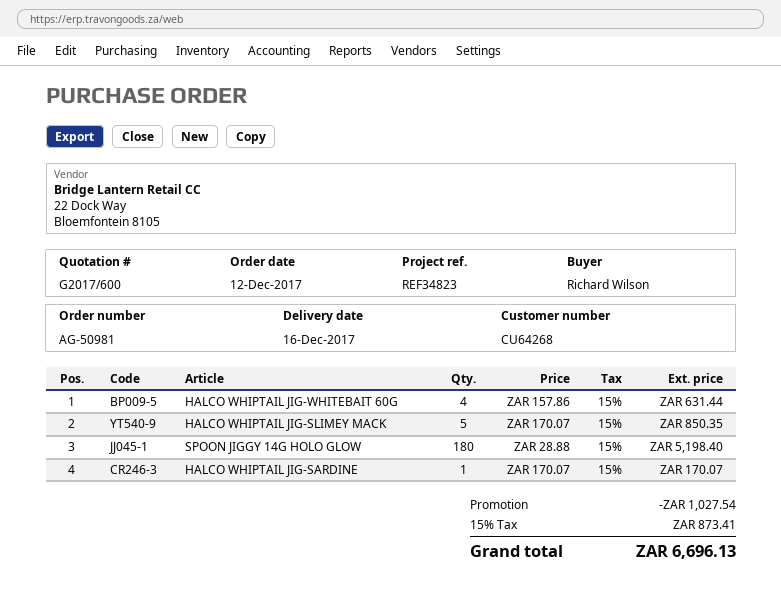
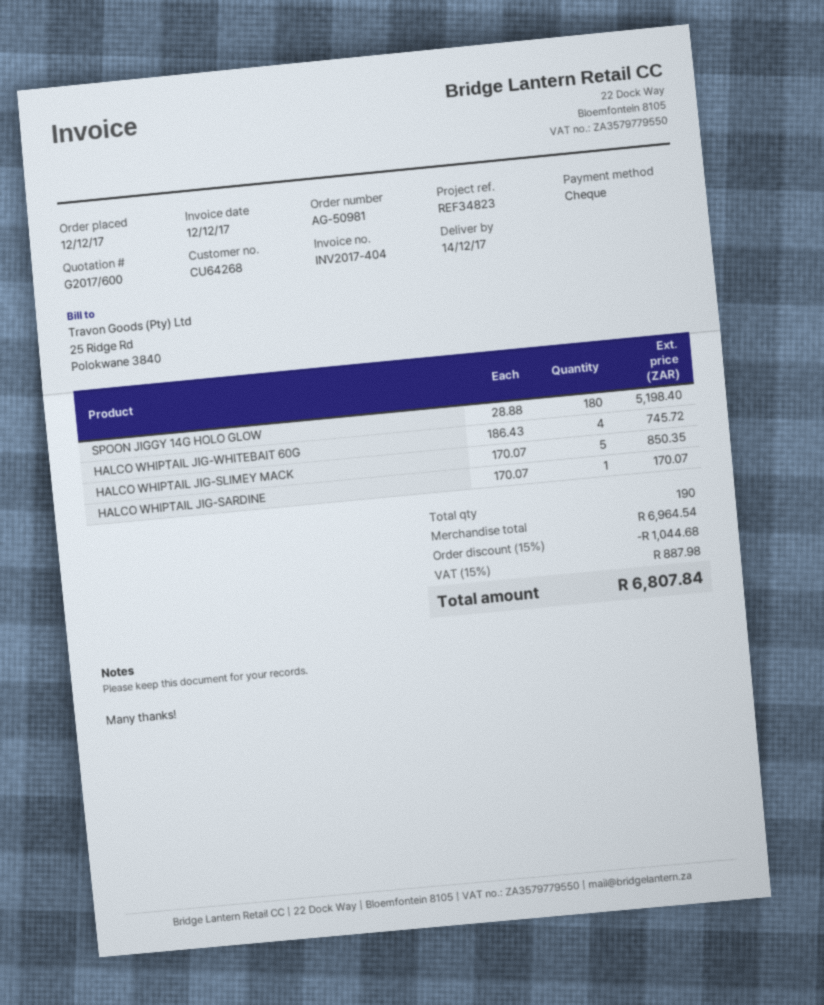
delivery date: 2017-12-16 -> 2017-12-14
HALCO WHIPTAIL JIG-WHITEBAIT 60G: 4 x 157.86 = 631.44 -> 4 x 186.43 = 745.72
discount: 1027.54 -> 1044.68
tax: 15% = 873.41 -> 15% = 887.98
total: 6696.13 -> 6807.84

